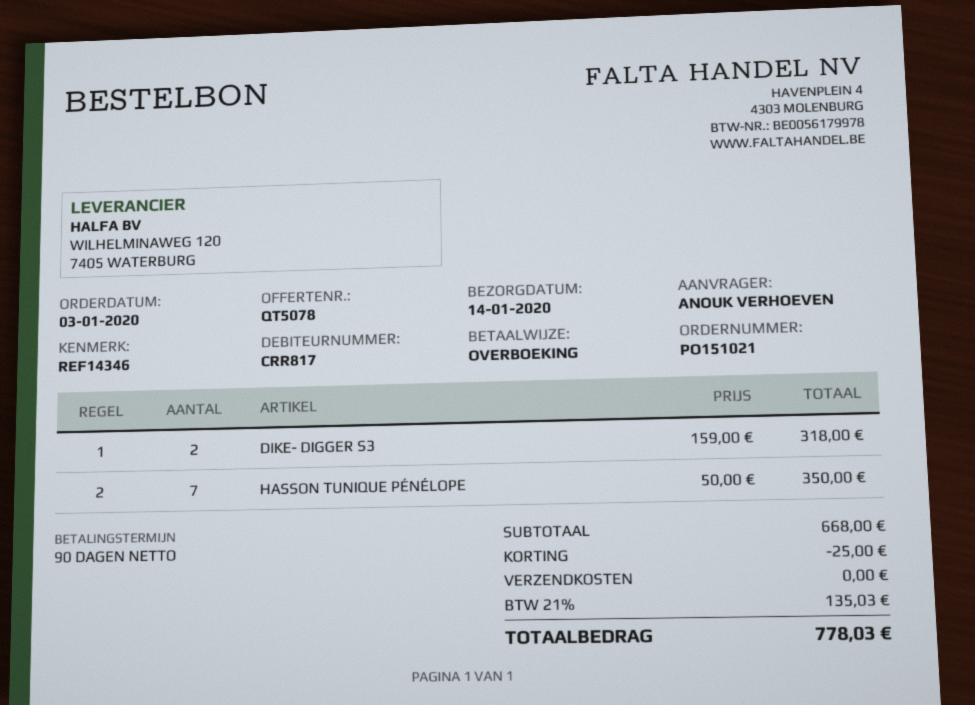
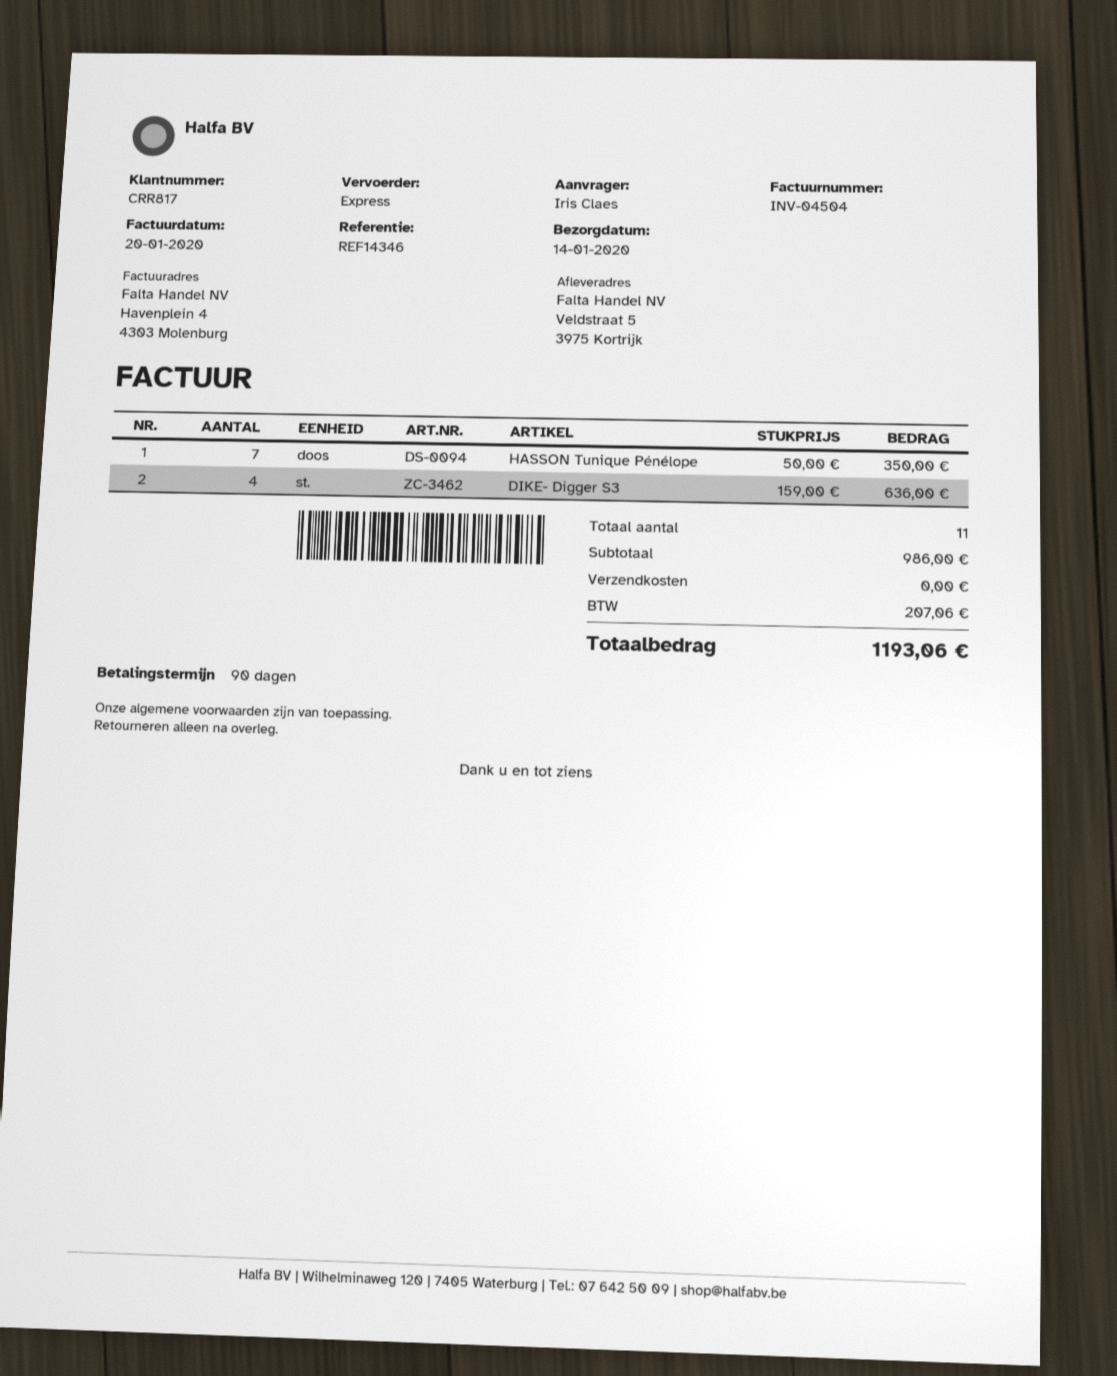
ordered by: ANOUK VERHOEVEN -> Iris Claes
DIKE- DIGGER S3: 2 x 159.00 = 318.00 -> 4 x 159.00 = 636.00
subtotal: 668.00 -> 986.00
discount: 25.00 -> none
tax: 135.03 -> 207.06
total: 778.03 -> 1193.06

